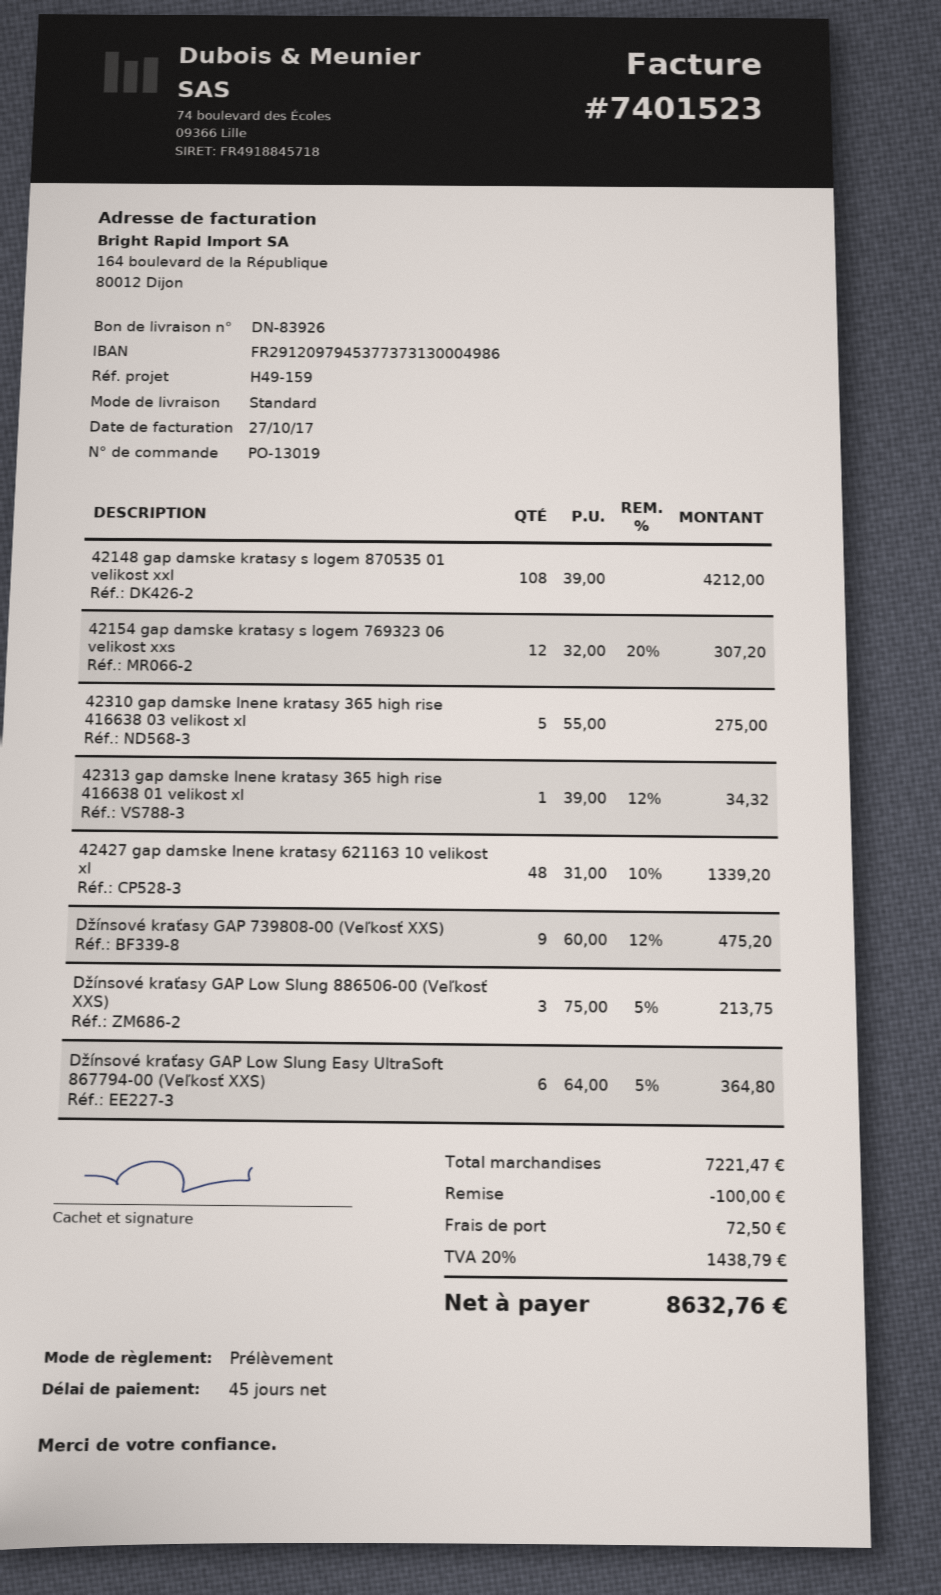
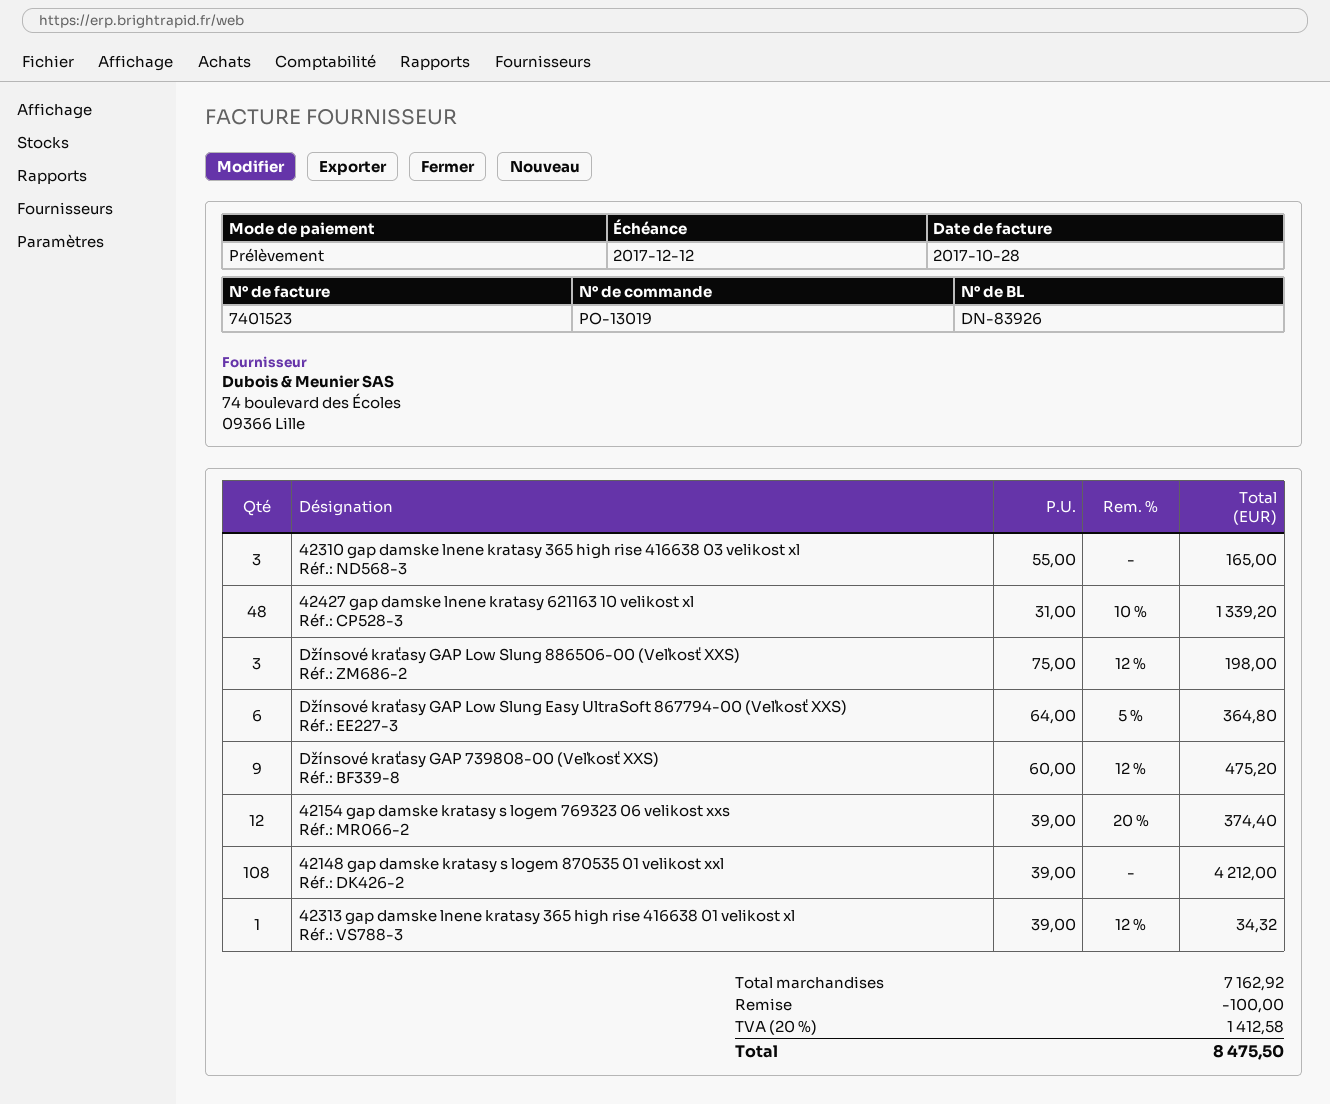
invoice date: 2017-10-27 -> 2017-10-28
42154 gap damske kratasy s logem 769323 06 velikost xxs: 12 x 32.00 - 20% = 307.20 -> 12 x 39.00 - 20% = 374.40
42310 gap damske lnene kratasy 365 high rise 416638 03 velikost xl: 5 x 55.00 = 275.00 -> 3 x 55.00 = 165.00
Džínsové kraťasy GAP Low Slung 886506-00 (Veľkosť XXS): 3 x 75.00 - 5% = 213.75 -> 3 x 75.00 - 12% = 198.00
subtotal: 7221.47 -> 7162.92
shipping: 72.50 -> none
tax: 20% = 1438.79 -> 20% = 1412.58
total: 8632.76 -> 8475.50

